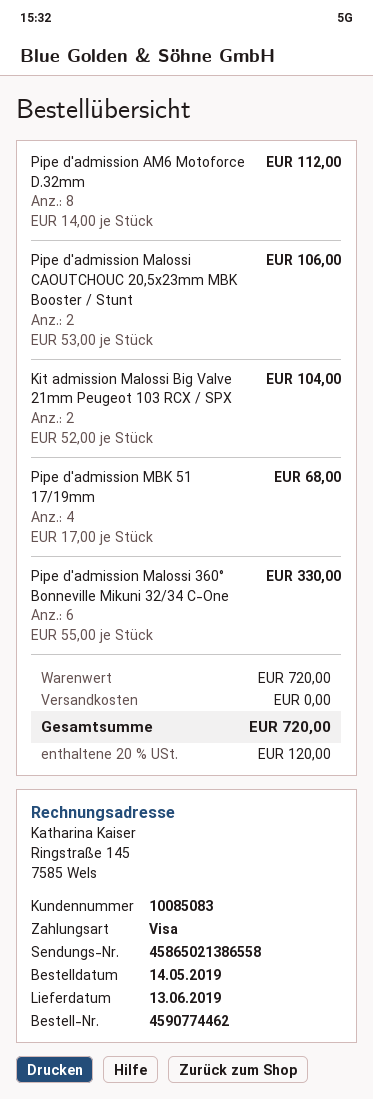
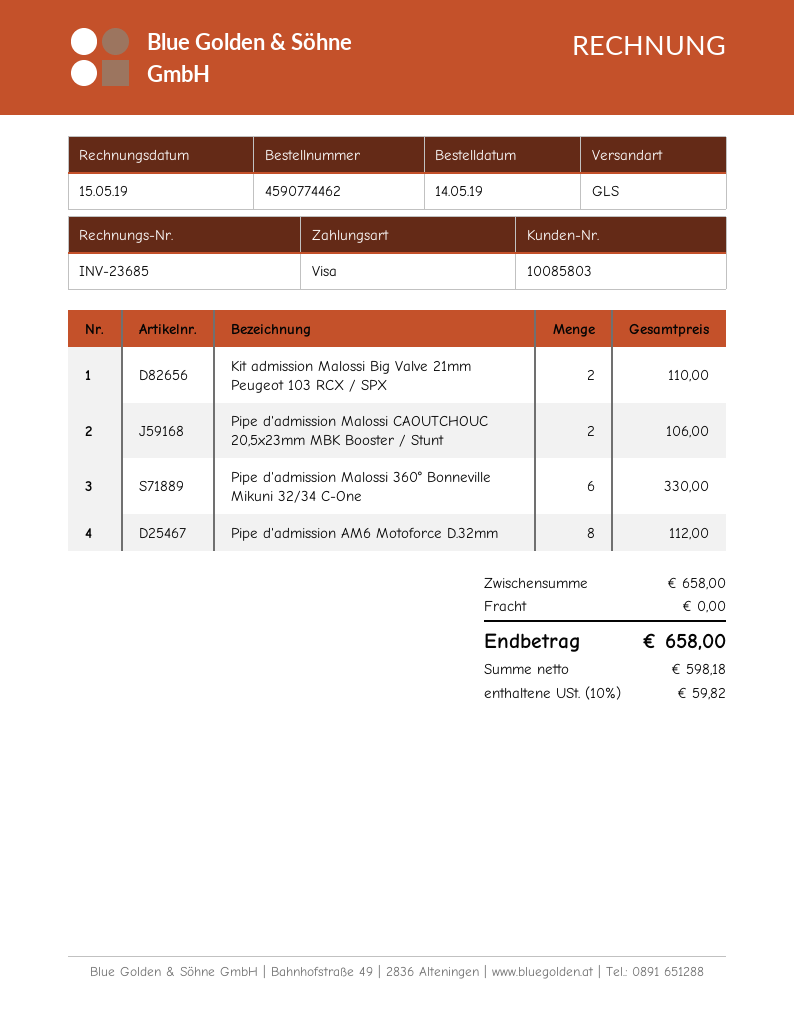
customer number: 10085083 -> 10085803
Kit admission Malossi Big Valve 21mm Peugeot 103 RCX / SPX: 2 for 104.00 -> 2 for 110.00
Pipe d'admission MBK 51 17/19mm: 4 for 68.00 -> none
subtotal: 720.00 -> 658.00
tax: 20% = 120.00 -> 10% = 59.82
total: 720.00 -> 658.00

